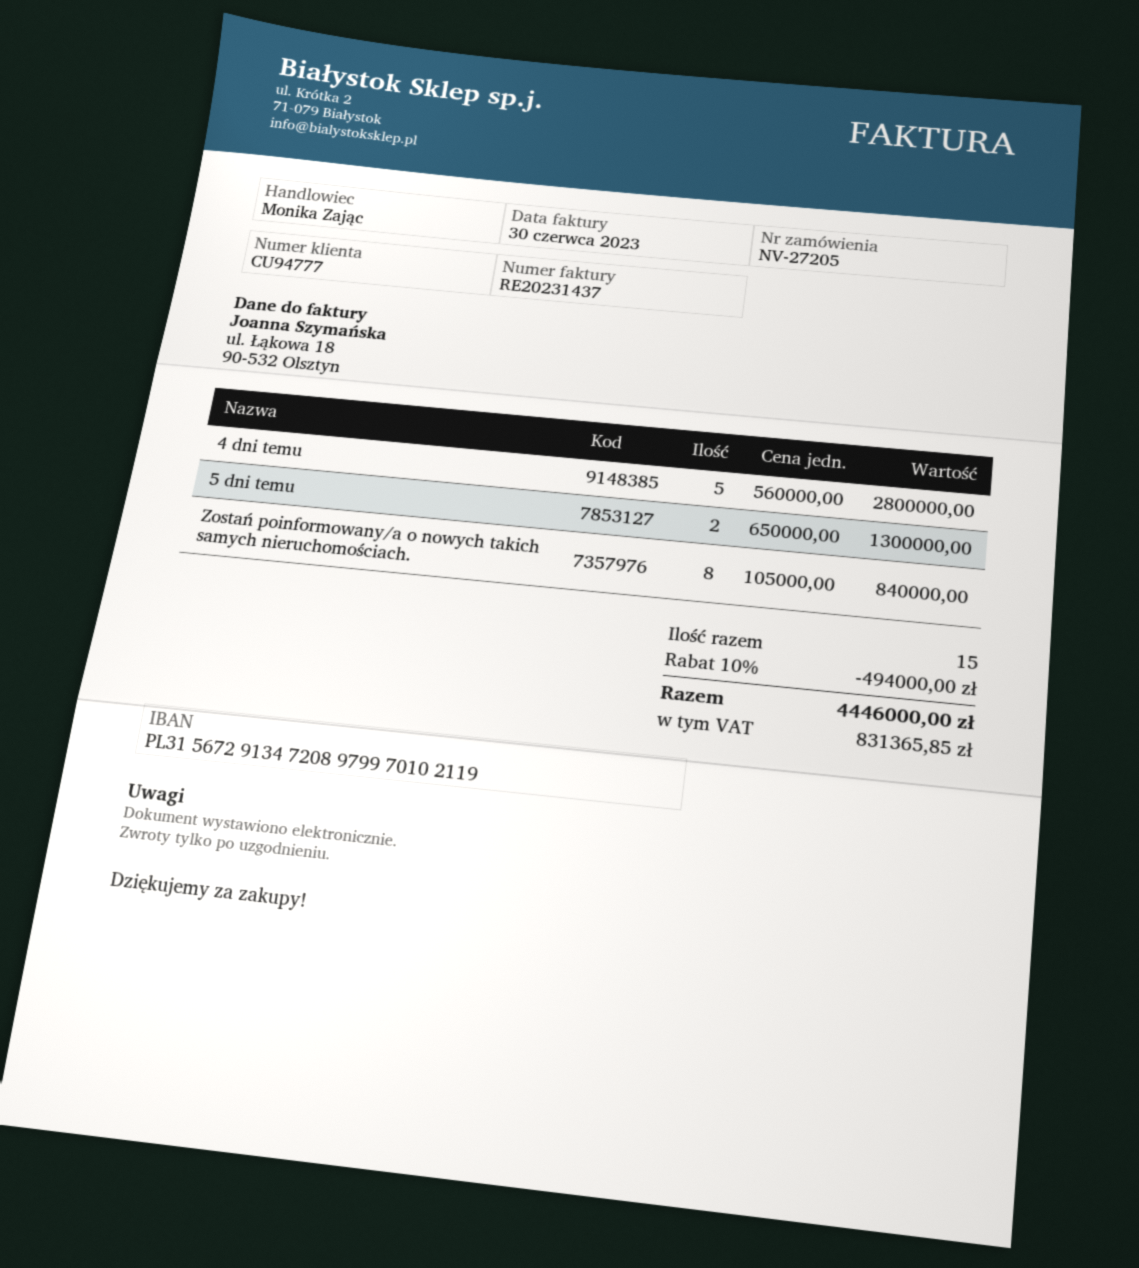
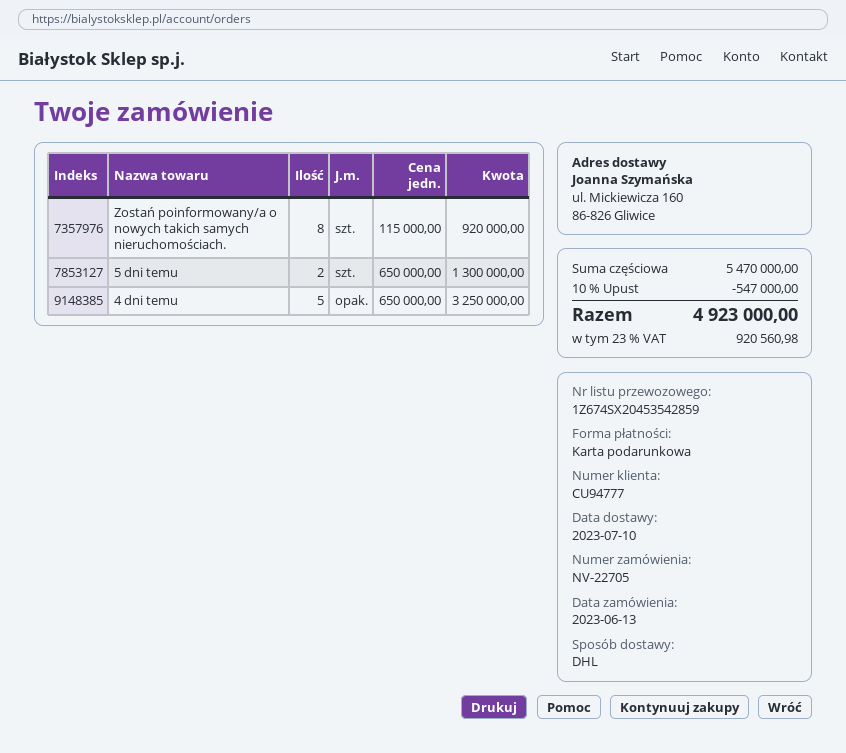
order number: NV-27205 -> NV-22705
4 dni temu: 5 x 560000.00 = 2800000.00 -> 5 x 650000.00 = 3250000.00
Zostań poinformowany/a o nowych takich samych nieruchomościach.: 8 x 105000.00 = 840000.00 -> 8 x 115000.00 = 920000.00
discount: 10% = 494000.00 -> 10% = 547000.00
tax: 831365.85 -> 920560.98
total: 4446000.00 -> 4923000.00

